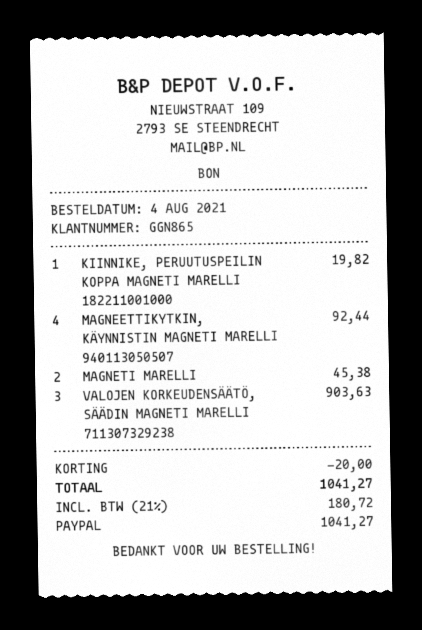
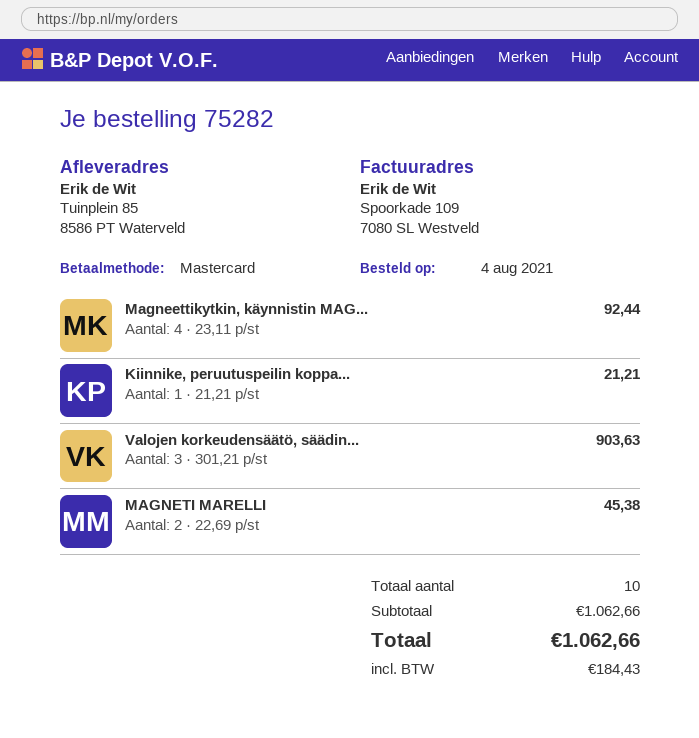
payment method: PayPal -> Mastercard
KIINNIKE, PERUUTUSPEILIN KOPPA MAGNETI MARELLI 182211001000: 1 for 19.82 -> 1 for 21.21
discount: 20.00 -> none
tax: 180.72 -> 184.43
total: 1041.27 -> 1062.66

